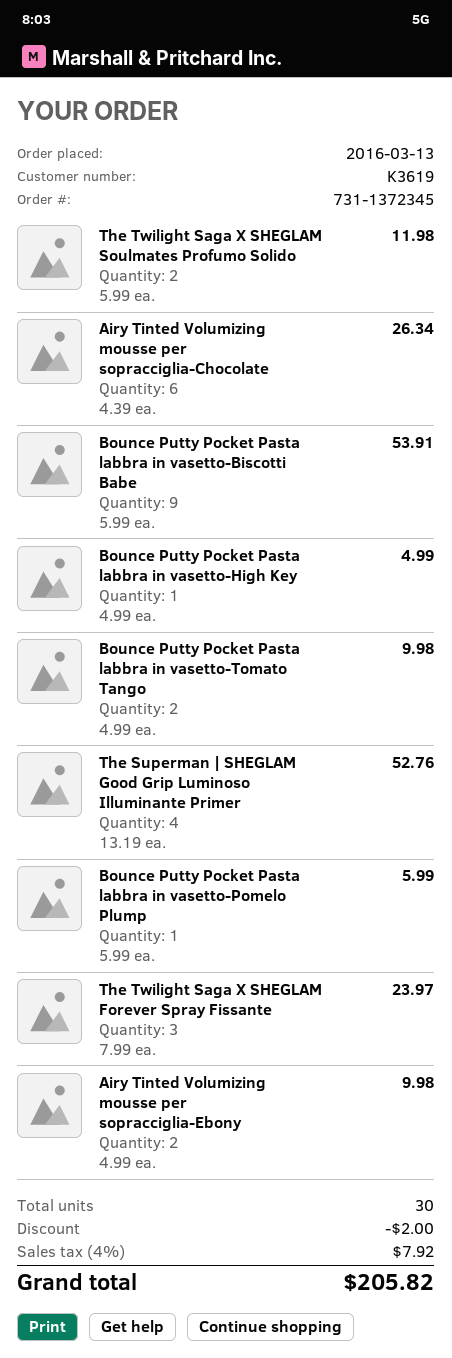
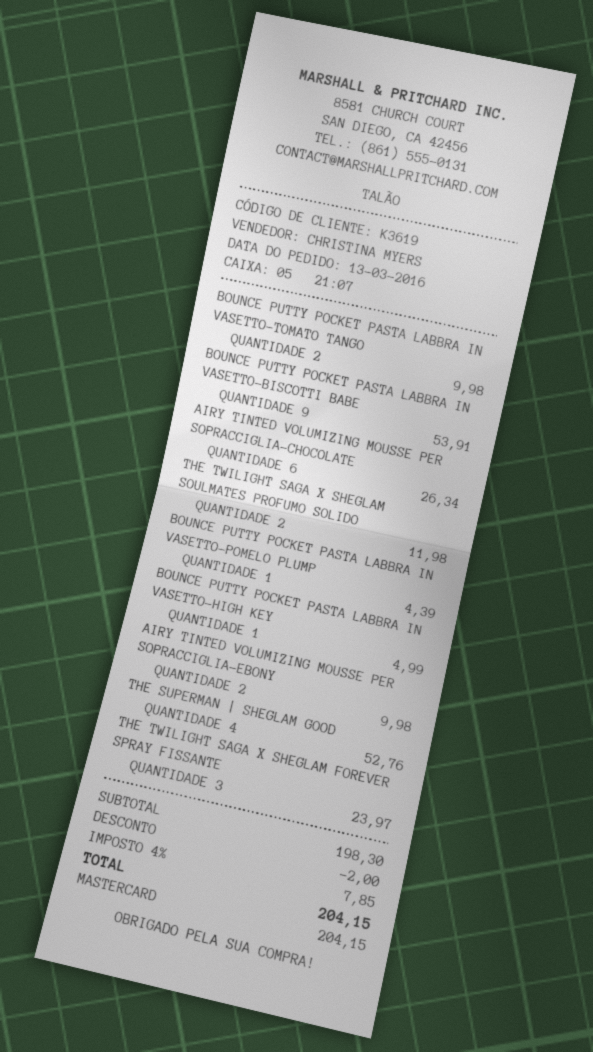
Bounce Putty Pocket Pasta labbra in vasetto-Pomelo Plump: 1 for 5.99 -> 1 for 4.39
tax: 4% = 7.92 -> 4% = 7.85
total: 205.82 -> 204.15

